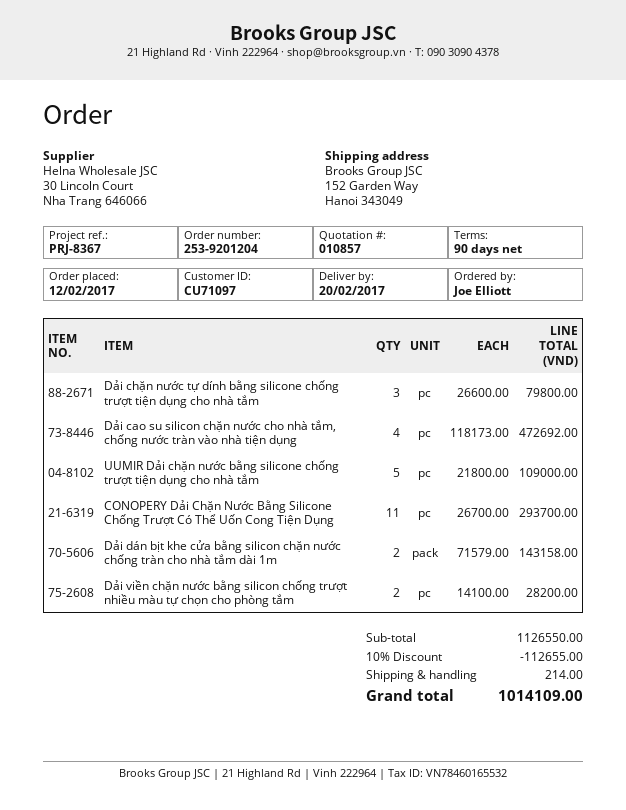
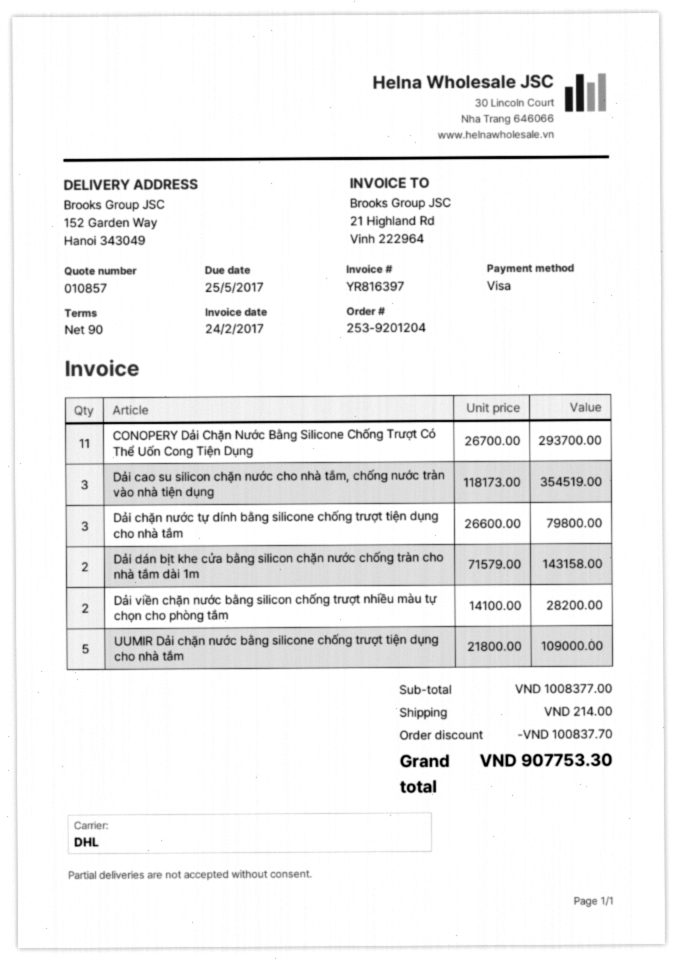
Dải cao su silicon chặn nước cho nhà tắm, chống nước tràn vào nhà tiện dụng: 4 x 118173.00 = 472692.00 -> 3 x 118173.00 = 354519.00
subtotal: 1126550.00 -> 1008377.00
discount: 112655.00 -> 100837.70
total: 1014109.00 -> 907753.30

